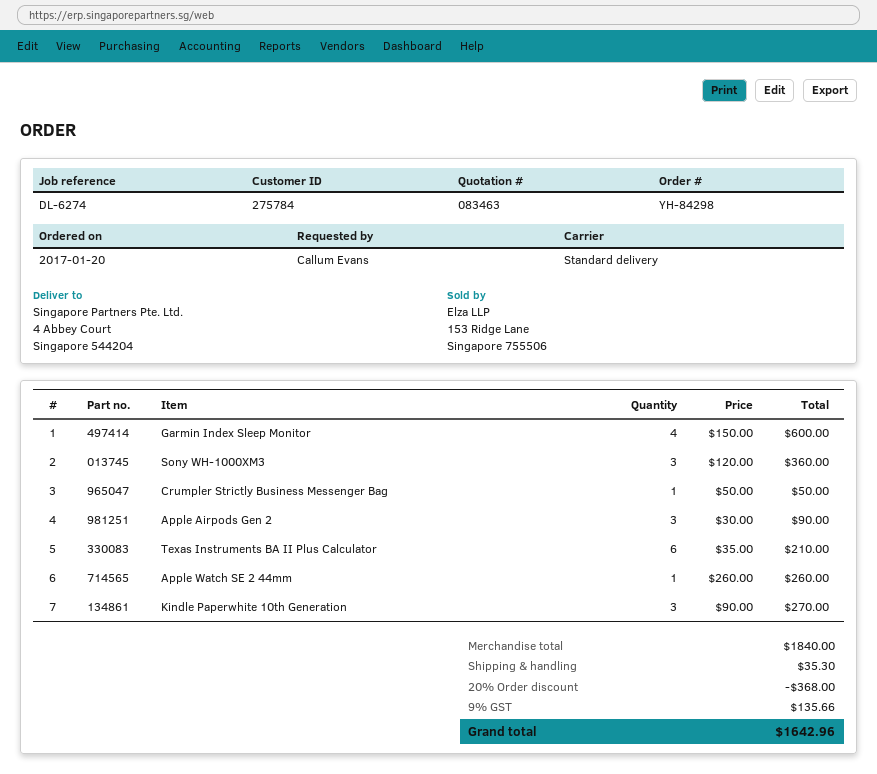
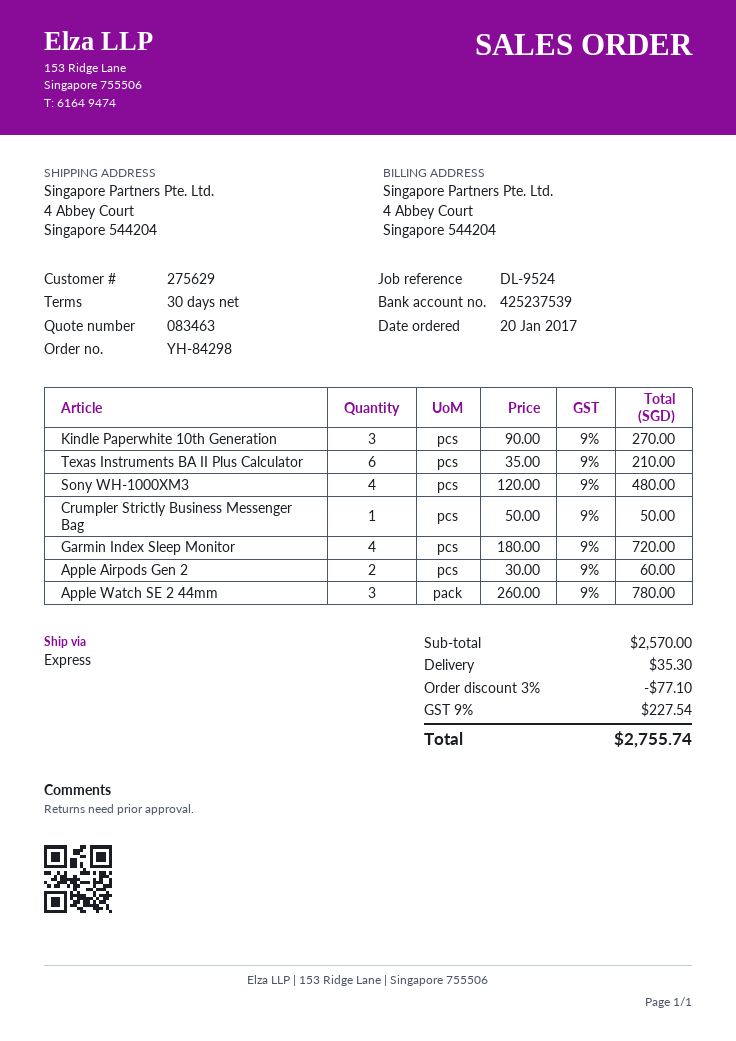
customer number: 275784 -> 275629
reference: DL-6274 -> DL-9524
shipping method: standard -> express
Garmin Index Sleep Monitor: 4 x 150.00 = 600.00 -> 4 x 180.00 = 720.00
Sony WH-1000XM3: 3 x 120.00 = 360.00 -> 4 x 120.00 = 480.00
Apple Airpods Gen 2: 3 x 30.00 = 90.00 -> 2 x 30.00 = 60.00
Apple Watch SE 2 44mm: 1 x 260.00 = 260.00 -> 3 x 260.00 = 780.00
subtotal: 1840.00 -> 2570.00
discount: 20% = 368.00 -> 3% = 77.10
tax: 9% = 135.66 -> 9% = 227.54
total: 1642.96 -> 2755.74

